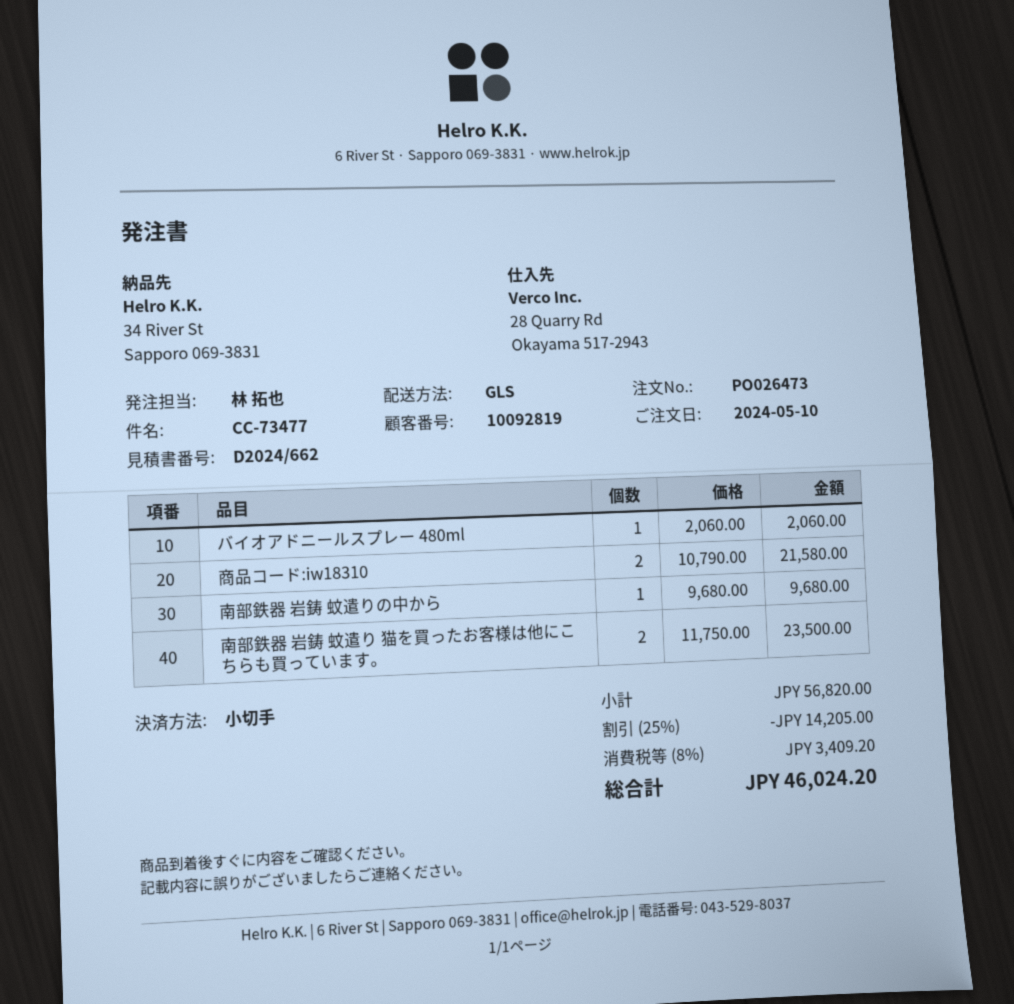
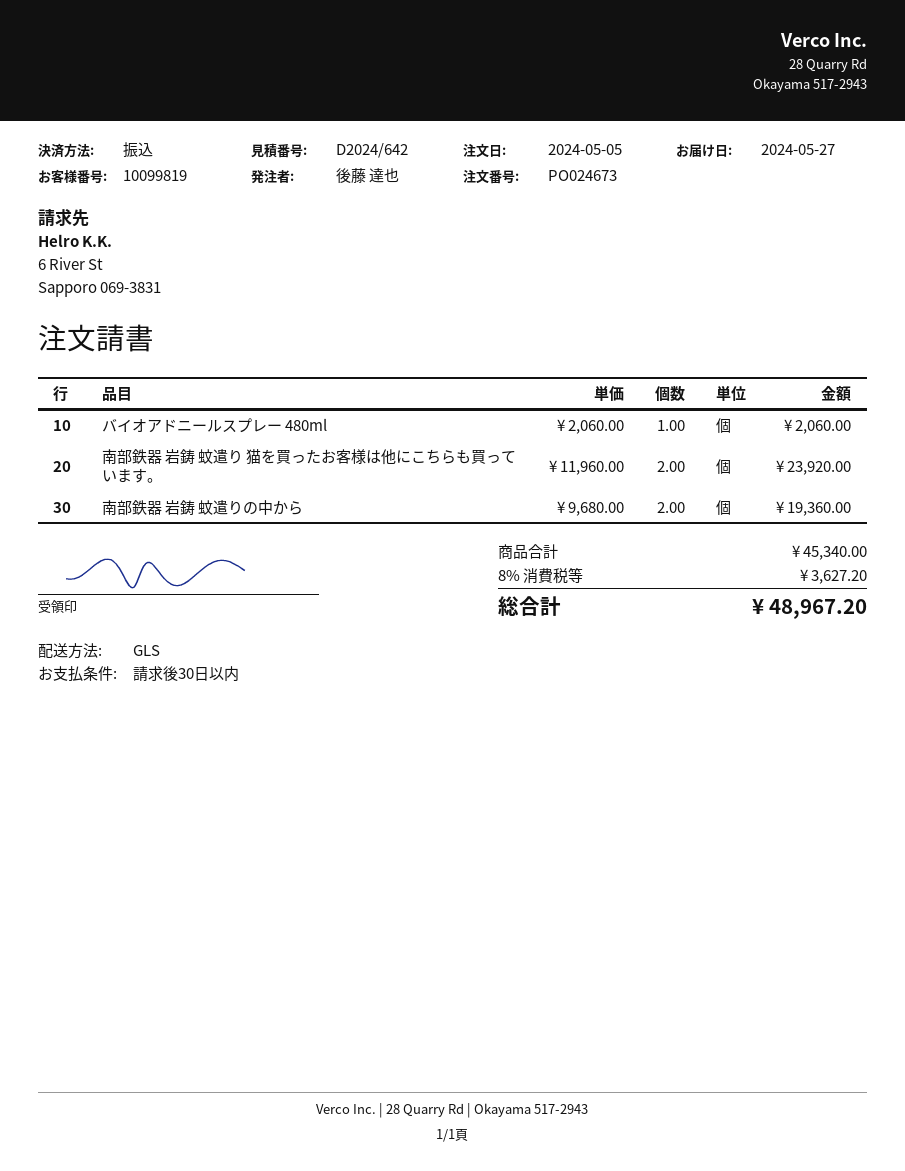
quote number: D2024/662 -> D2024/642
order number: PO026473 -> PO024673
order date: 2024-05-10 -> 2024-05-05
customer number: 10092819 -> 10099819
ordered by: 林 拓也 -> 後藤 達也
payment method: cheque -> bank transfer
商品コード:iw18310: 2 x 10790.00 = 21580.00 -> none
南部鉄器 岩鋳 蚊遣りの中から: 1 x 9680.00 = 9680.00 -> 2 x 9680.00 = 19360.00
南部鉄器 岩鋳 蚊遣り 猫を買ったお客様は他にこちらも買っています。: 2 x 11750.00 = 23500.00 -> 2 x 11960.00 = 23920.00
subtotal: 56820.00 -> 45340.00
discount: 25% = 14205.00 -> none
tax: 8% = 3409.20 -> 8% = 3627.20
total: 46024.20 -> 48967.20

